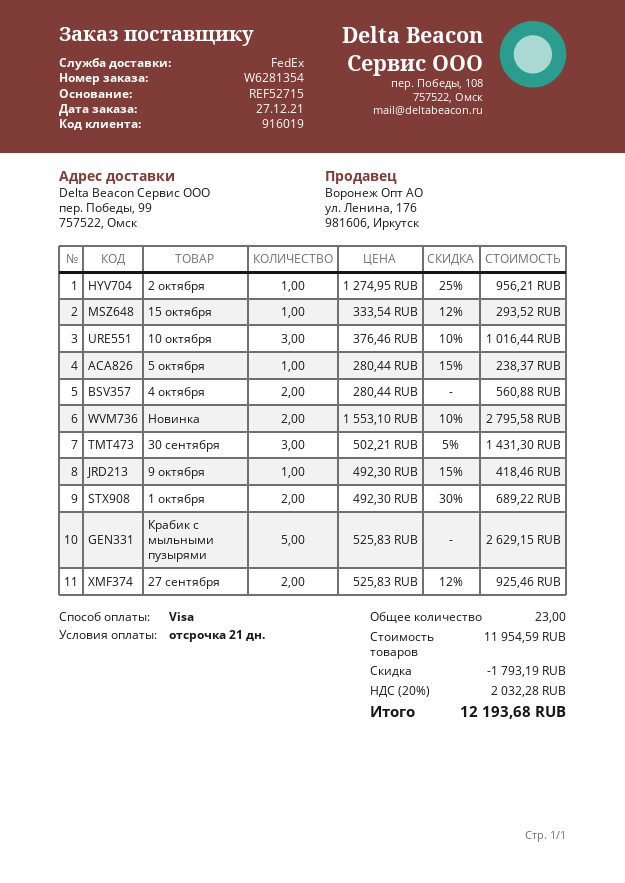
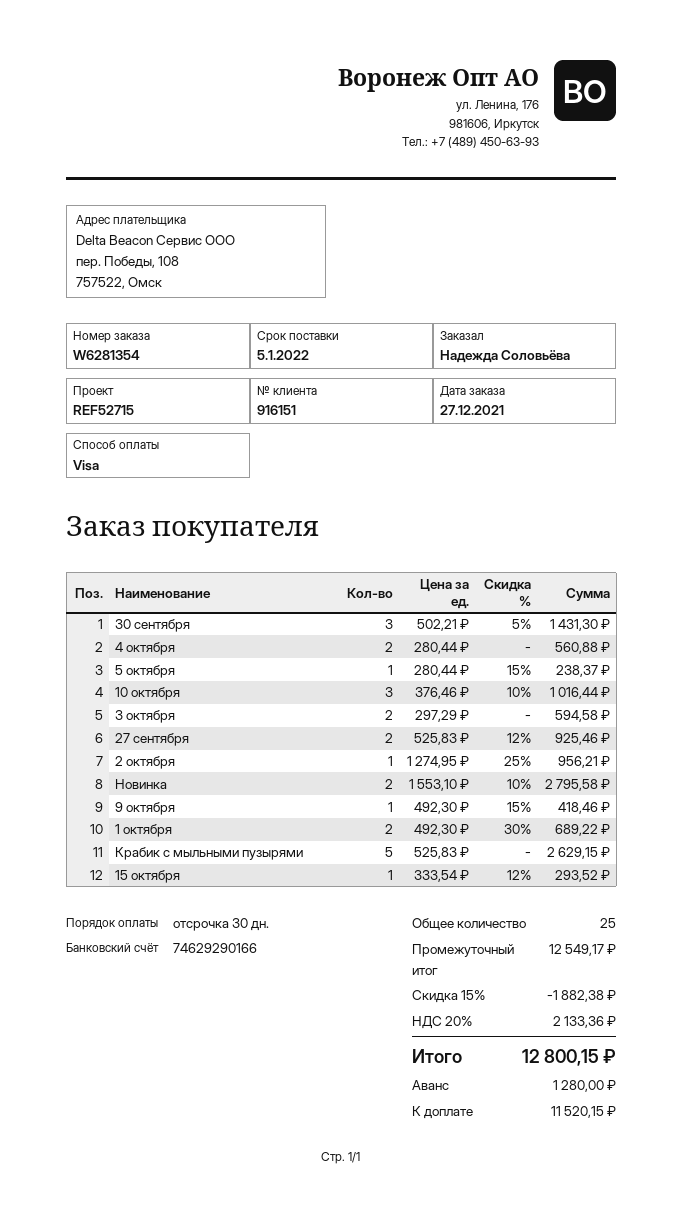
payment terms: 21 days -> 30 days
customer number: 916019 -> 916151
3 октября: none -> 2 x 297.29 = 594.58
total quantity: 23 -> 25
subtotal: 11954.59 -> 12549.17
discount: 1793.19 -> 1882.38
tax: 20% = 2032.28 -> 20% = 2133.36
total: 12193.68 -> 12800.15

